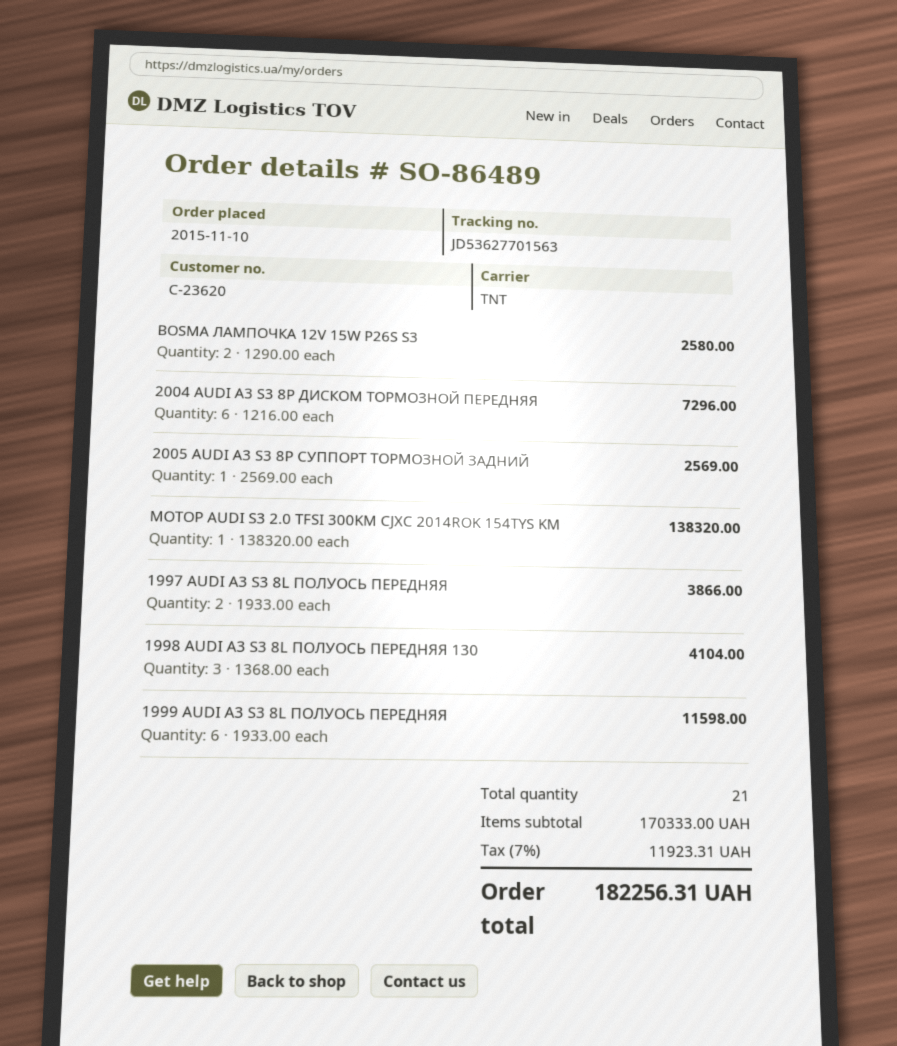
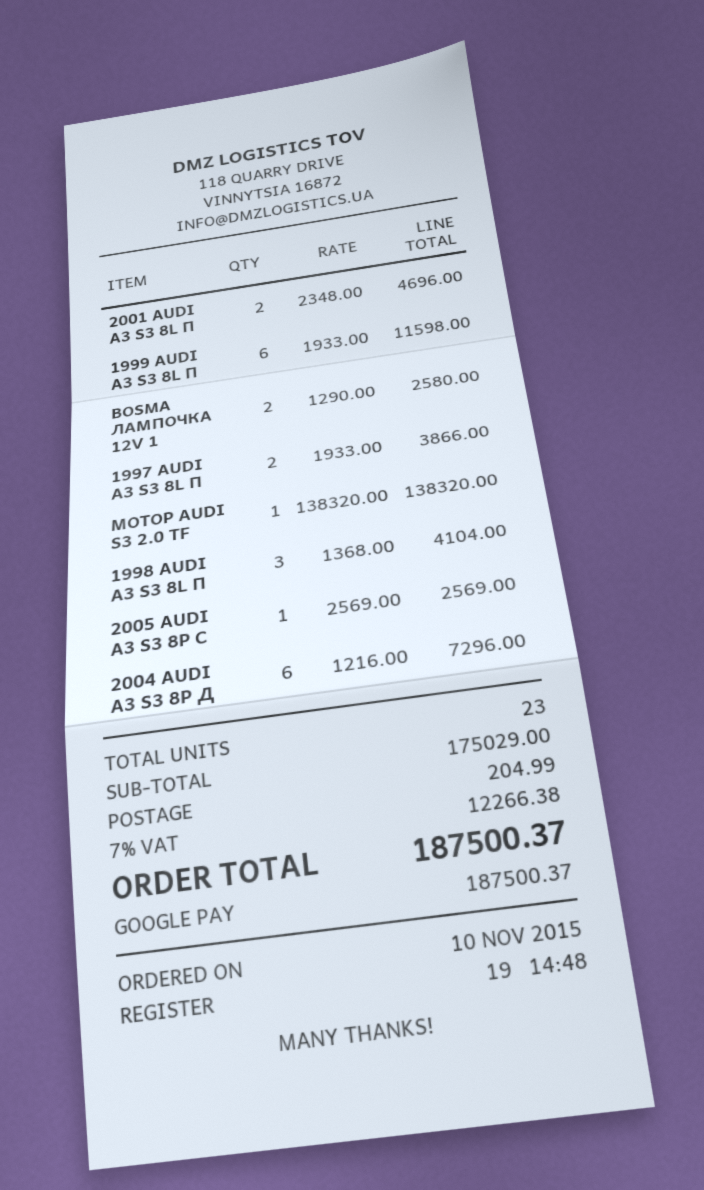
2001 AUDI A3 S3 8L П: none -> 2 x 2348.00 = 4696.00
total quantity: 21 -> 23
subtotal: 170333.00 -> 175029.00
shipping: none -> 204.99
tax: 7% = 11923.31 -> 7% = 12266.38
total: 182256.31 -> 187500.37

